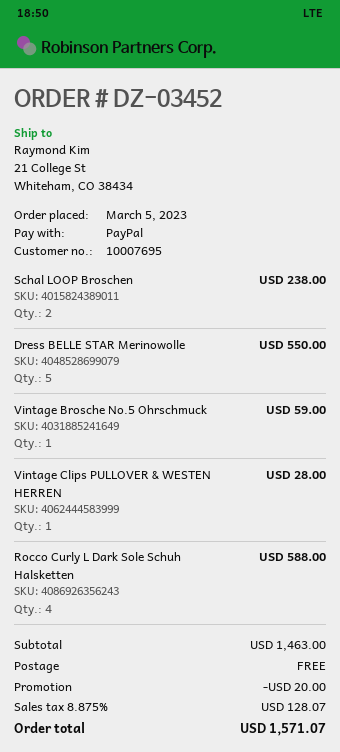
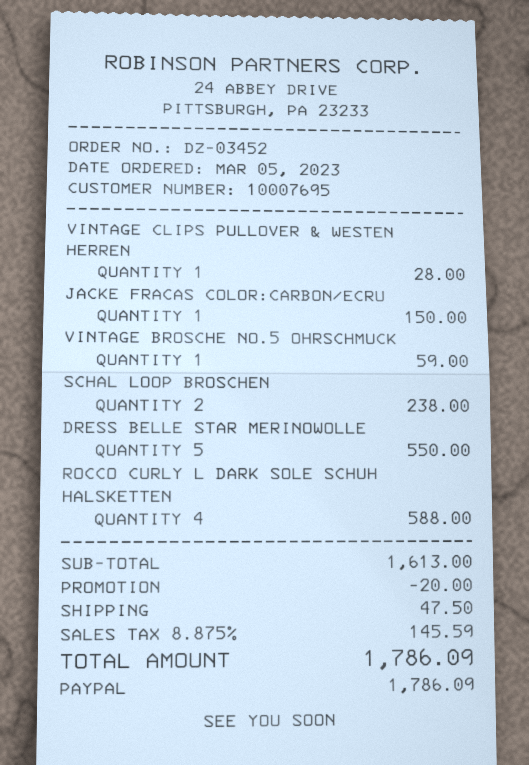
JACKE FRACAS COLOR:CARBON/ECRU: none -> 1 for 150.00
subtotal: 1463.00 -> 1613.00
shipping: 0.00 -> 47.50
tax: 8.875% = 128.07 -> 8.875% = 145.59
total: 1571.07 -> 1786.09

